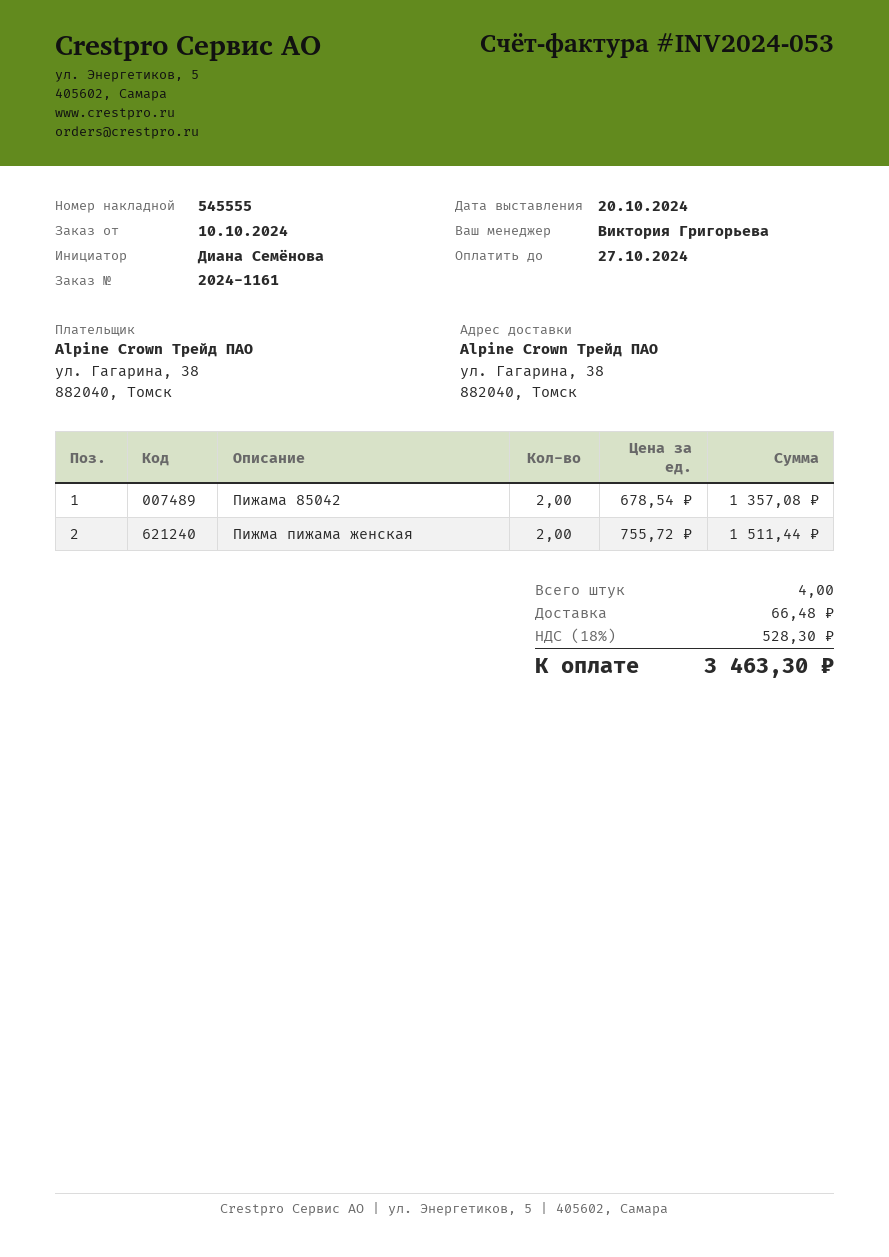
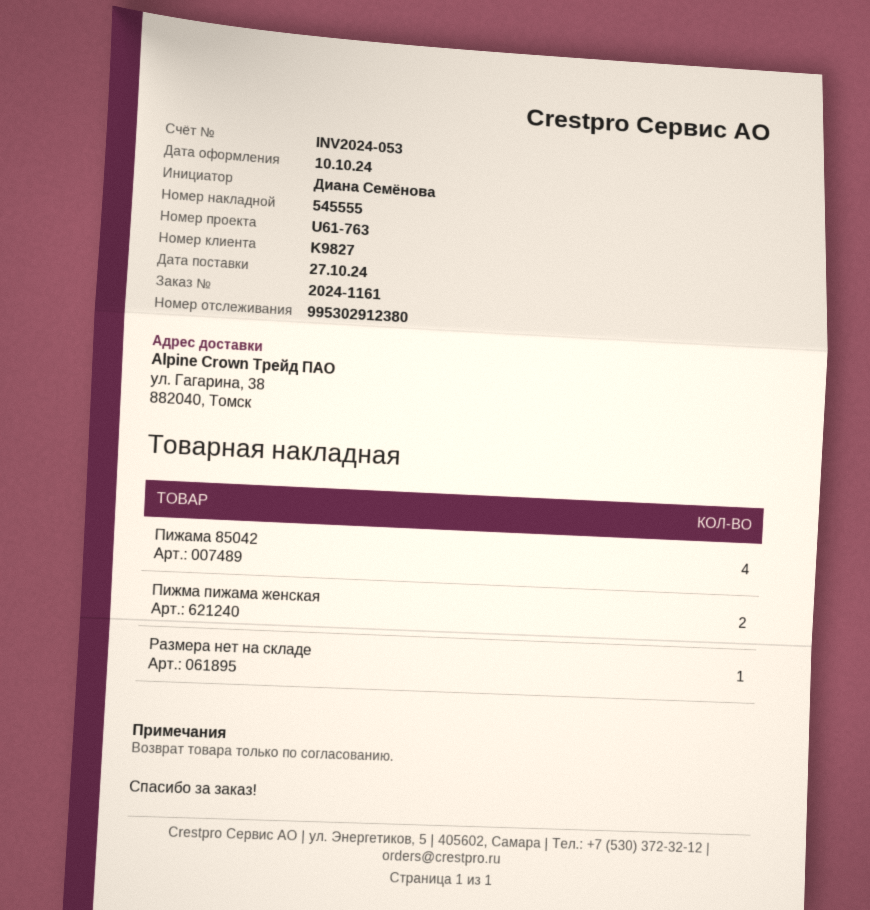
Пижама 85042: 2 -> 4
Размера нет на складе: none -> 1

